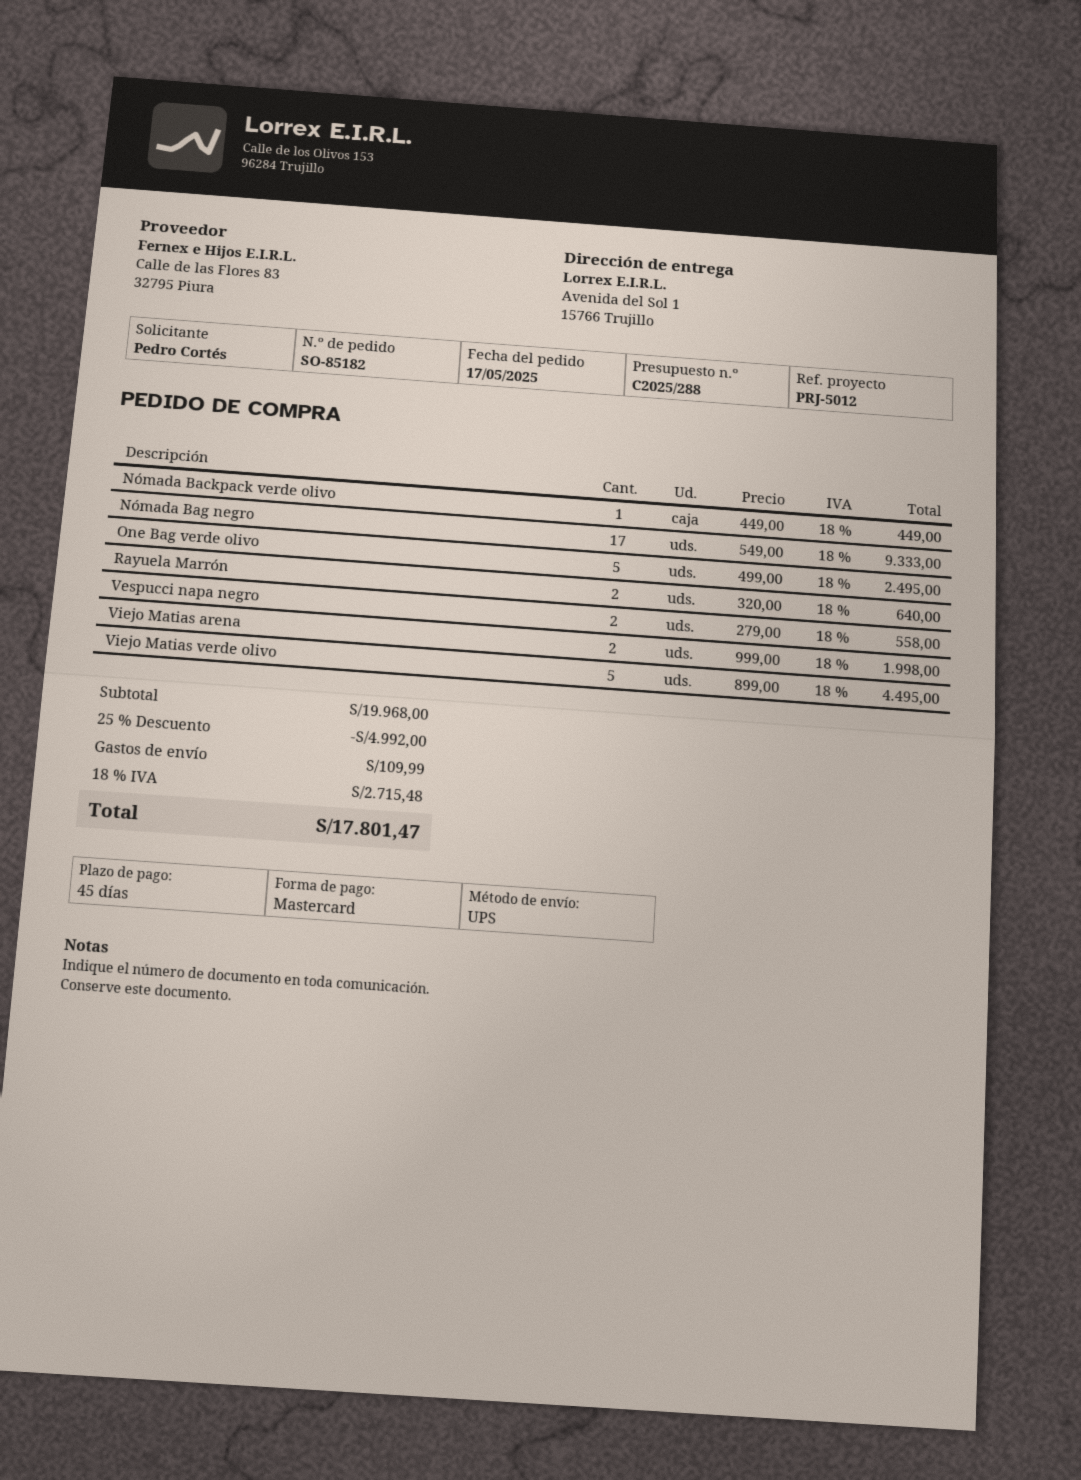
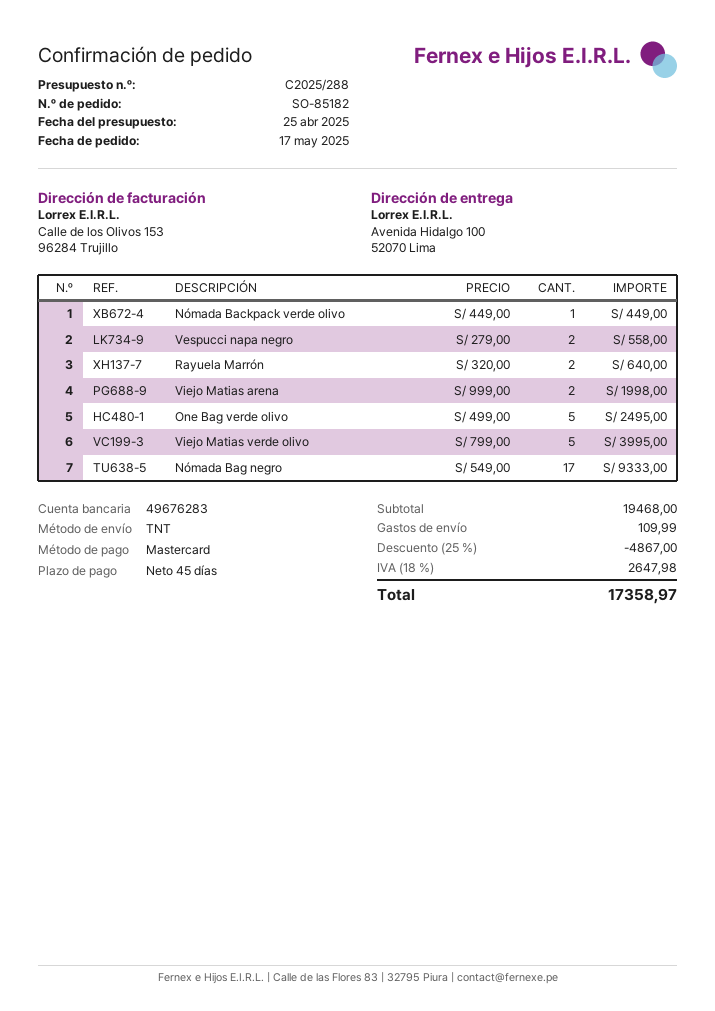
shipping method: UPS -> TNT
ship to: Avenida del Sol 1, 15766 Trujillo -> Avenida Hidalgo 100, 52070 Lima
Viejo Matias verde olivo: 5 x 899.00 = 4495.00 -> 5 x 799.00 = 3995.00
subtotal: 19968.00 -> 19468.00
discount: 25% = 4992.00 -> 25% = 4867.00
tax: 18% = 2715.48 -> 18% = 2647.98
total: 17801.47 -> 17358.97

